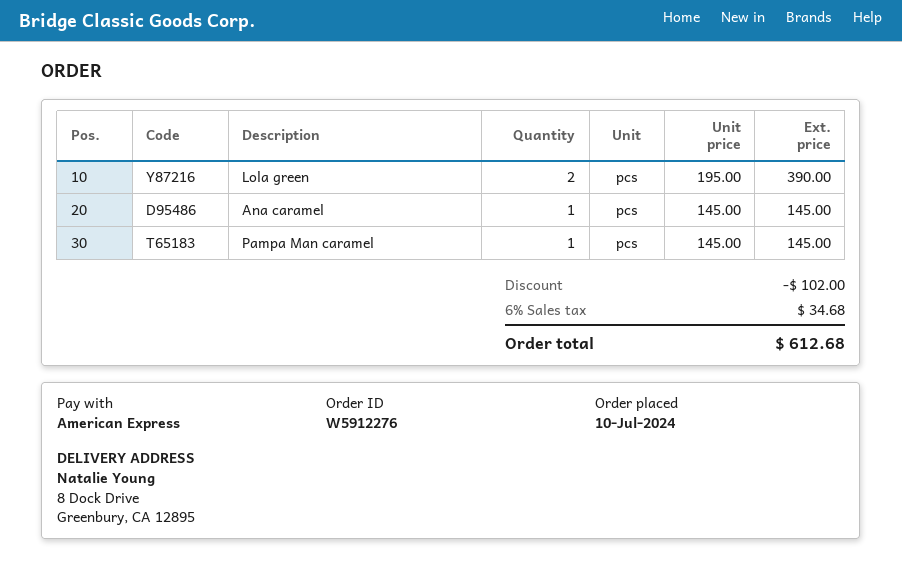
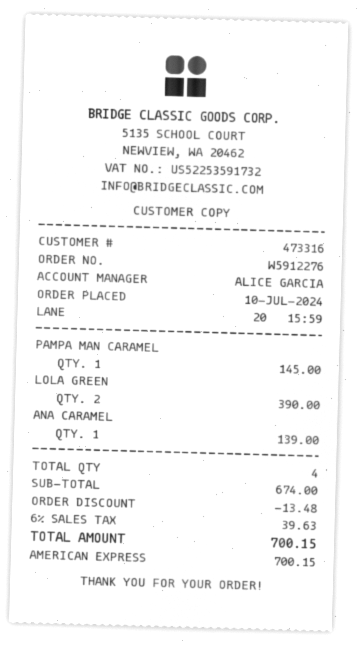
Ana caramel: 1 for 145.00 -> 1 for 139.00
discount: 102.00 -> 13.48
tax: 6% = 34.68 -> 6% = 39.63
total: 612.68 -> 700.15

